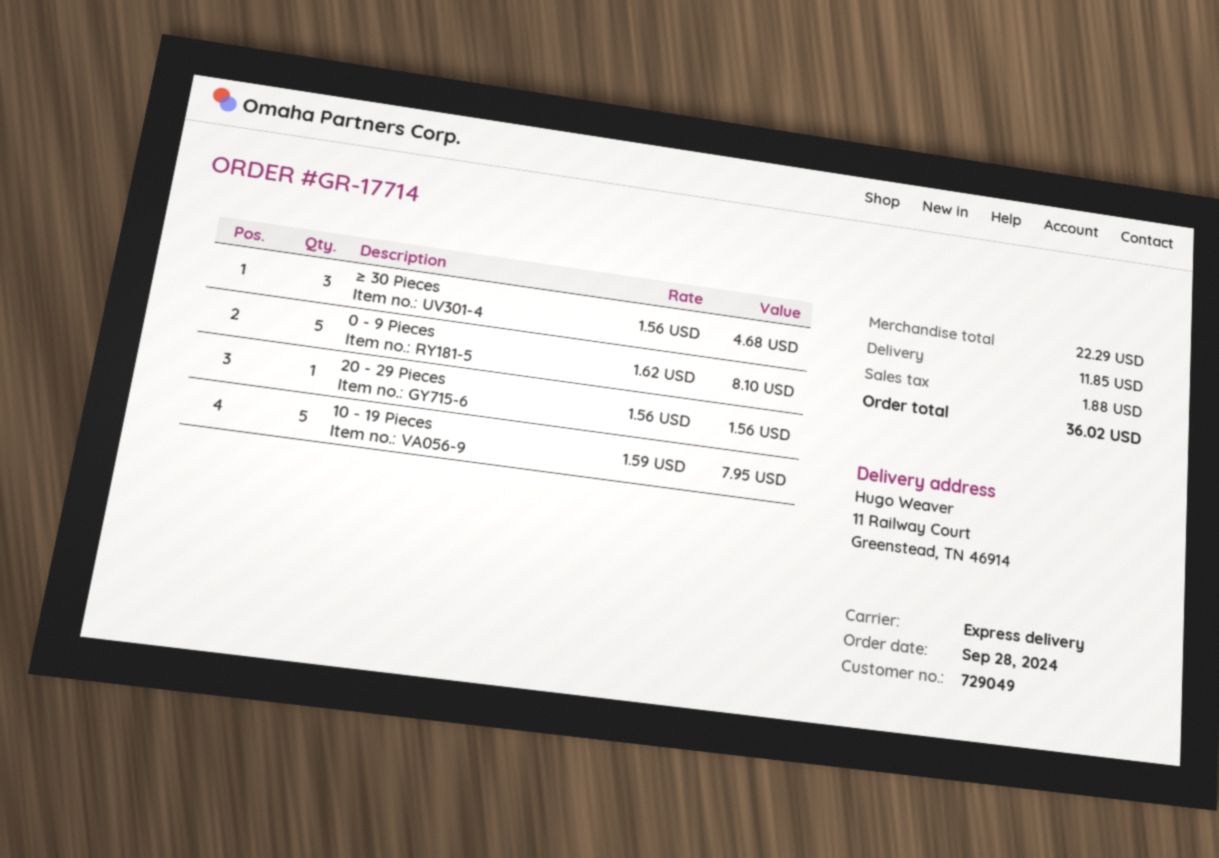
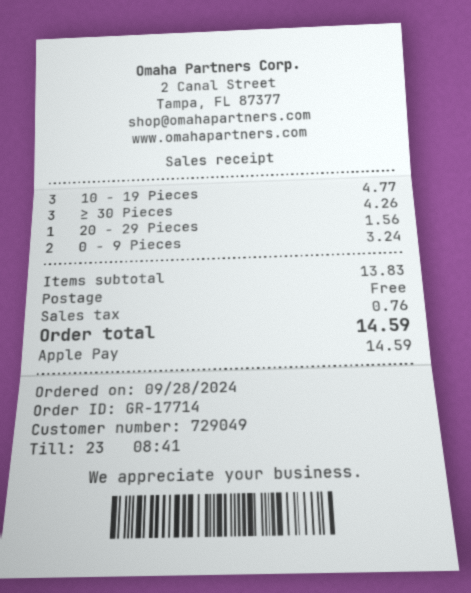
≥ 30 Pieces: 3 for 4.68 -> 3 for 4.26
0 - 9 Pieces: 5 for 8.10 -> 2 for 3.24
10 - 19 Pieces: 5 for 7.95 -> 3 for 4.77
subtotal: 22.29 -> 13.83
shipping: 11.85 -> 0.00
tax: 1.88 -> 0.76
total: 36.02 -> 14.59

